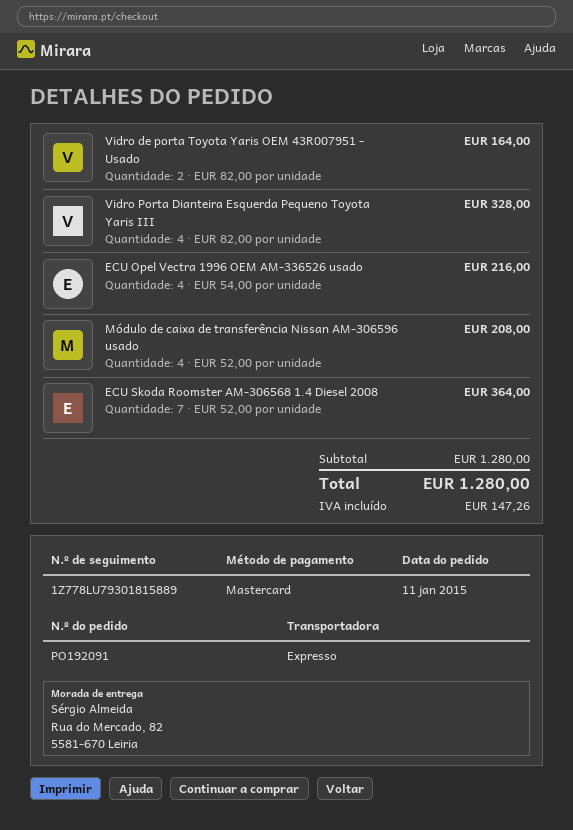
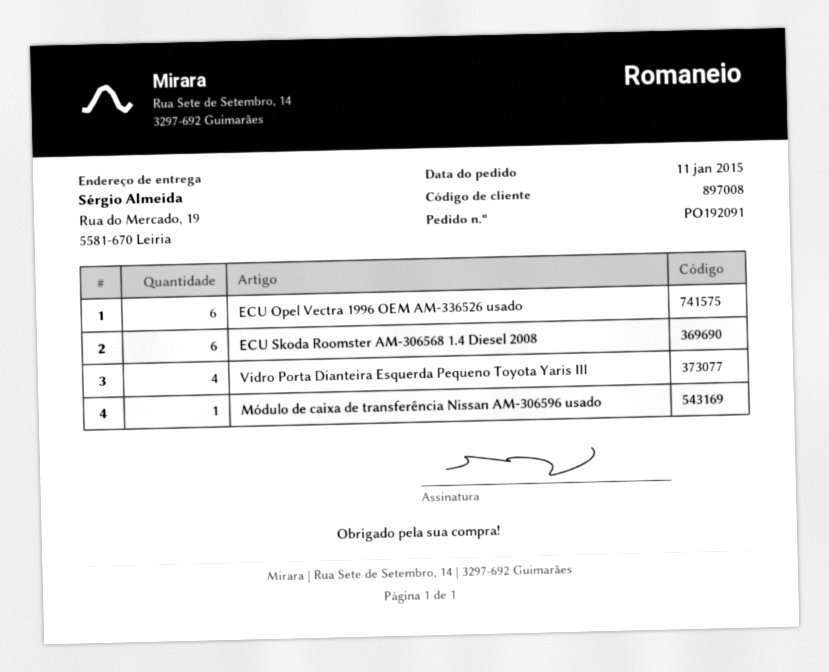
ship to: Rua do Mercado, 82, 5581-670 Leiria -> Rua do Mercado, 19, 5581-670 Leiria
Vidro de porta Toyota Yaris OEM 43R007951 - Usado: 2 -> none
ECU Opel Vectra 1996 OEM AM-336526 usado: 4 -> 6
Módulo de caixa de transferência Nissan AM-306596 usado: 4 -> 1
ECU Skoda Roomster AM-306568 1.4 Diesel 2008: 7 -> 6

